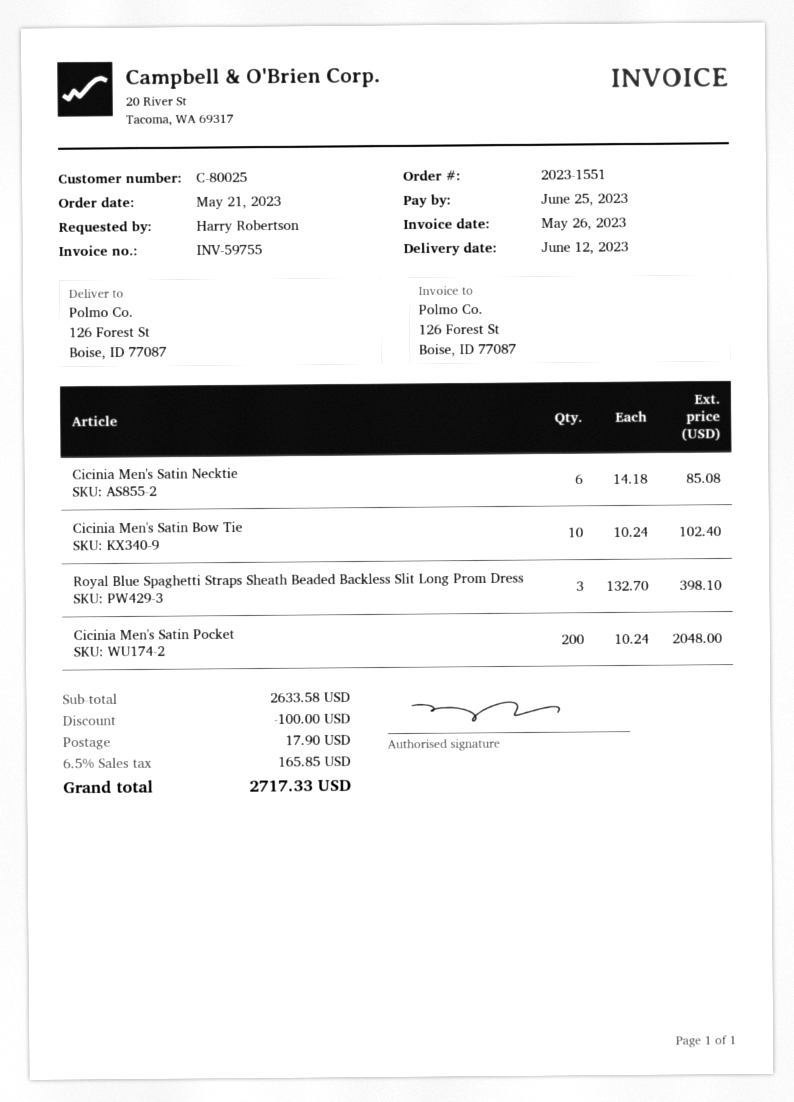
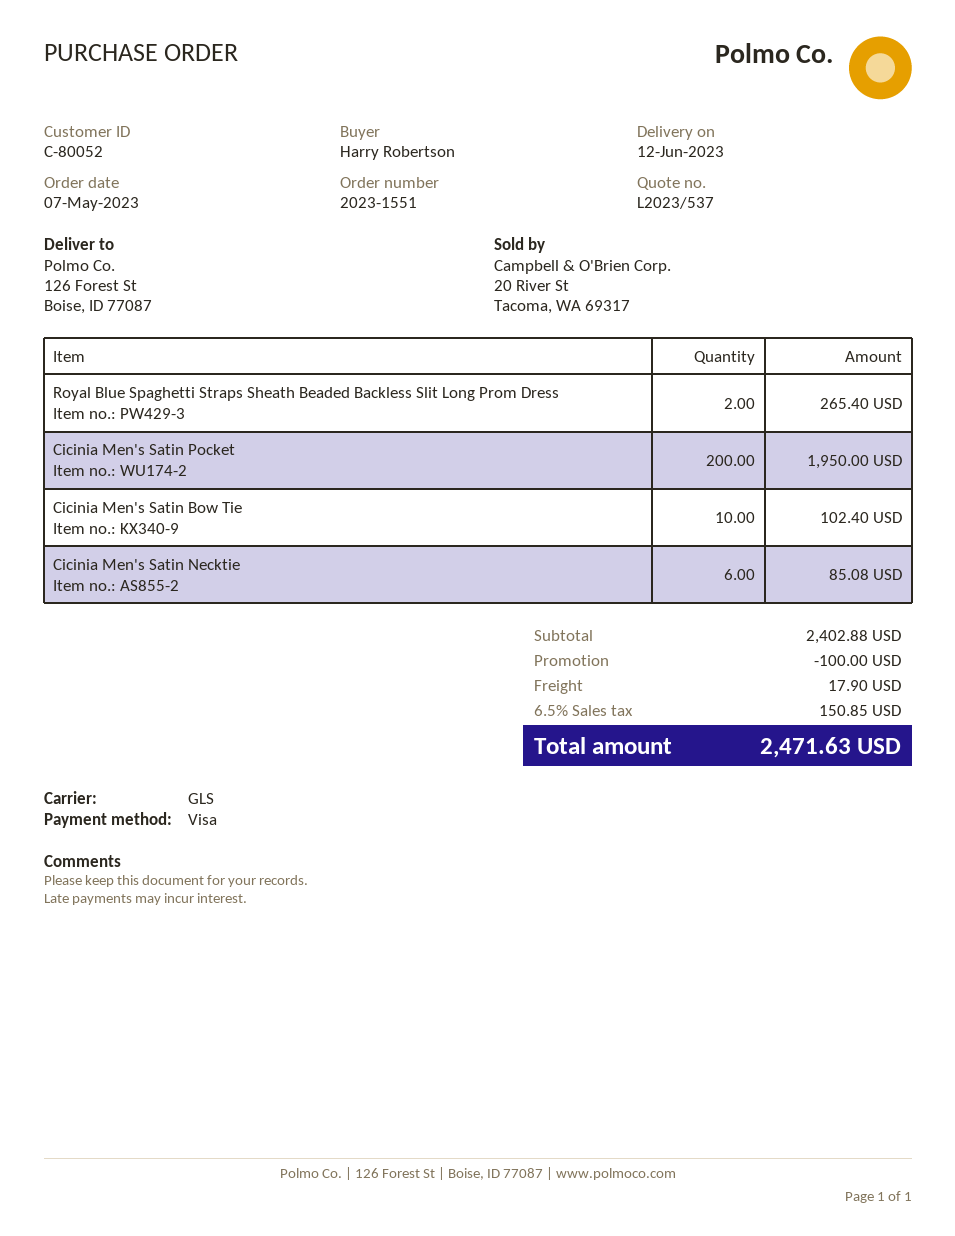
order date: 2023-05-21 -> 2023-05-07
customer number: C-80025 -> C-80052
Royal Blue Spaghetti Straps Sheath Beaded Backless Slit Long Prom Dress: 3 for 398.10 -> 2 for 265.40
Cicinia Men's Satin Pocket: 200 for 2048.00 -> 200 for 1950.00
subtotal: 2633.58 -> 2402.88
tax: 6.5% = 165.85 -> 6.5% = 150.85
total: 2717.33 -> 2471.63

